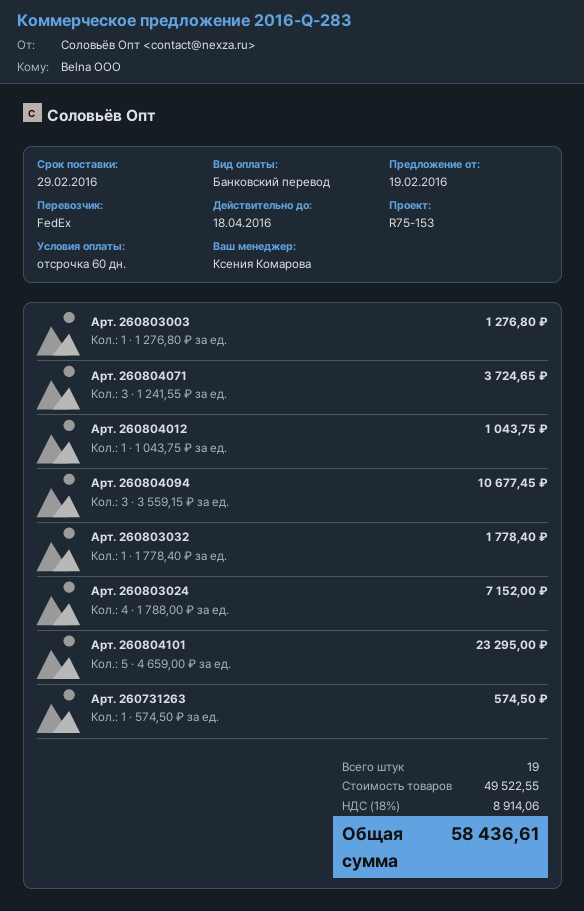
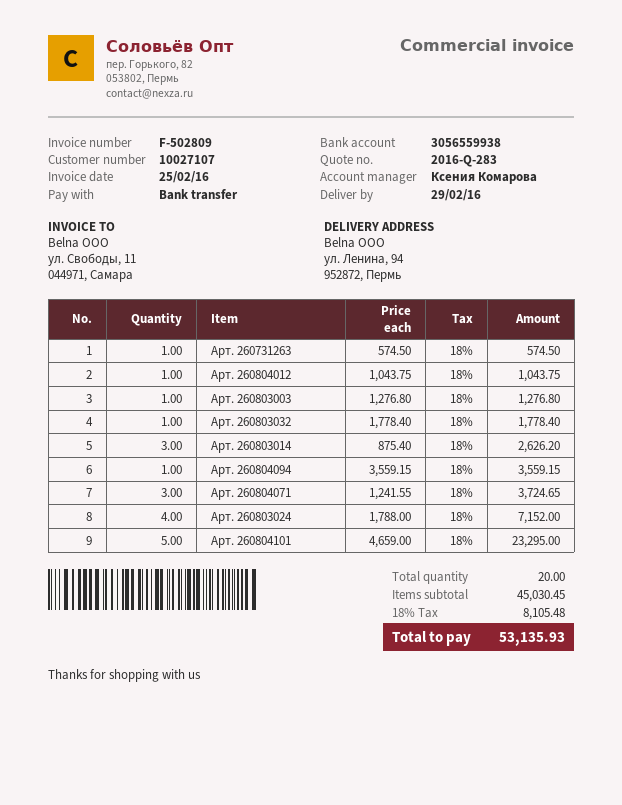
Арт. 260804094: 3 x 3559.15 = 10677.45 -> 1 x 3559.15 = 3559.15
Арт. 260803014: none -> 3 x 875.40 = 2626.20
total quantity: 19 -> 20
subtotal: 49522.55 -> 45030.45
tax: 18% = 8914.06 -> 18% = 8105.48
total: 58436.61 -> 53135.93

